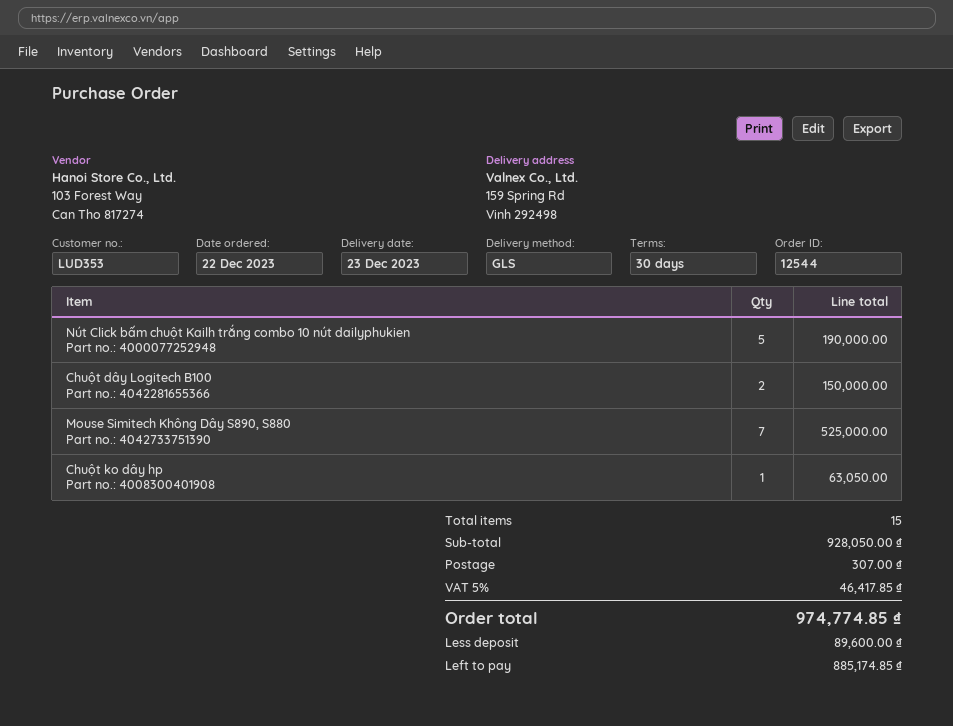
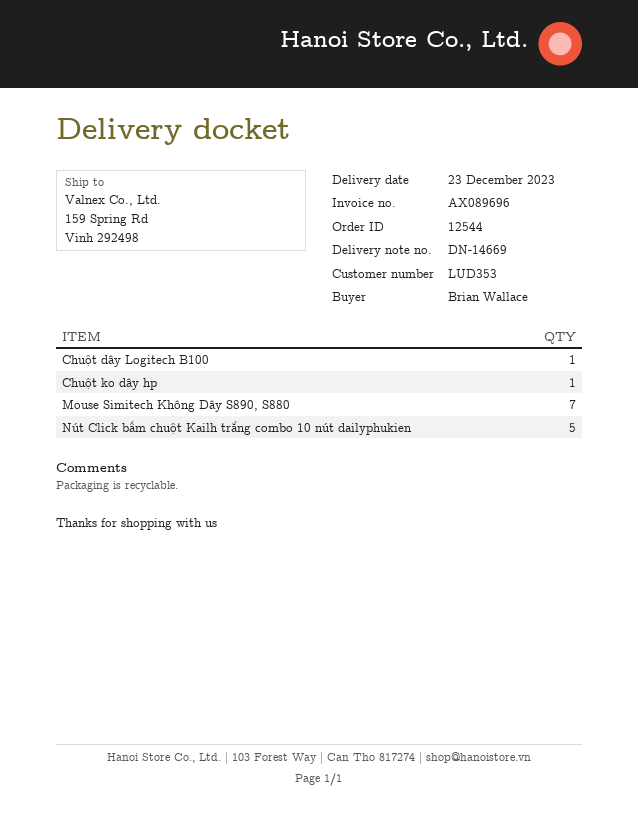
Chuột dây Logitech B100: 2 -> 1

